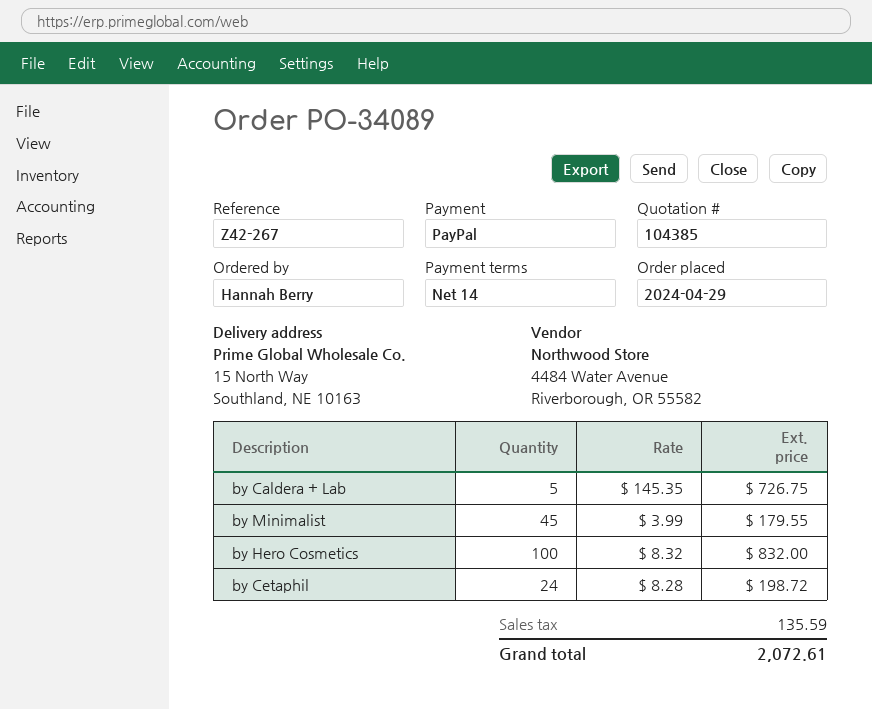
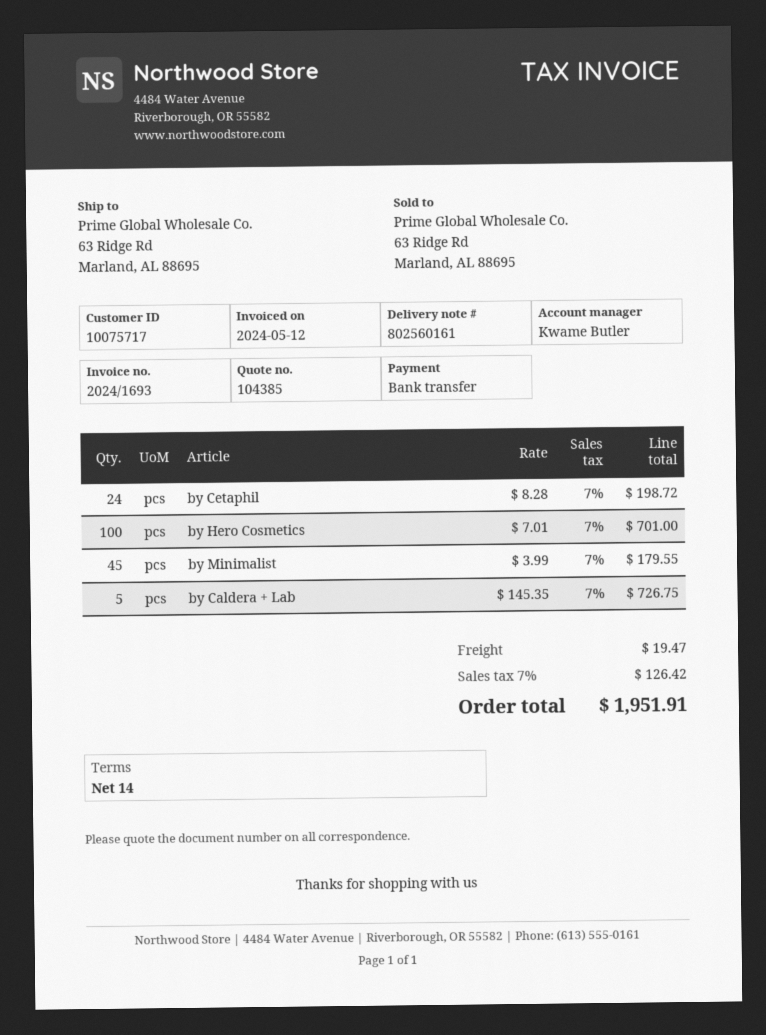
payment method: PayPal -> bank transfer
ship to: 15 North Way, Southland, NE 10163 -> 63 Ridge Rd, Marland, AL 88695
by Hero Cosmetics: 100 x 8.32 = 832.00 -> 100 x 7.01 = 701.00
shipping: none -> 19.47
tax: 135.59 -> 126.42
total: 2072.61 -> 1951.91

